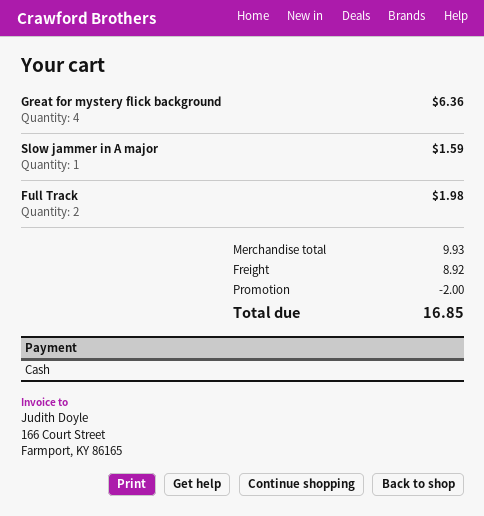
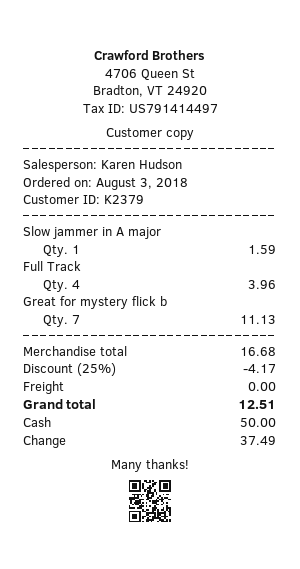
Great for mystery flick background: 4 for 6.36 -> 7 for 11.13
Full Track: 2 for 1.98 -> 4 for 3.96
subtotal: 9.93 -> 16.68
discount: 2.00 -> 4.17
shipping: 8.92 -> 0.00
total: 16.85 -> 12.51

